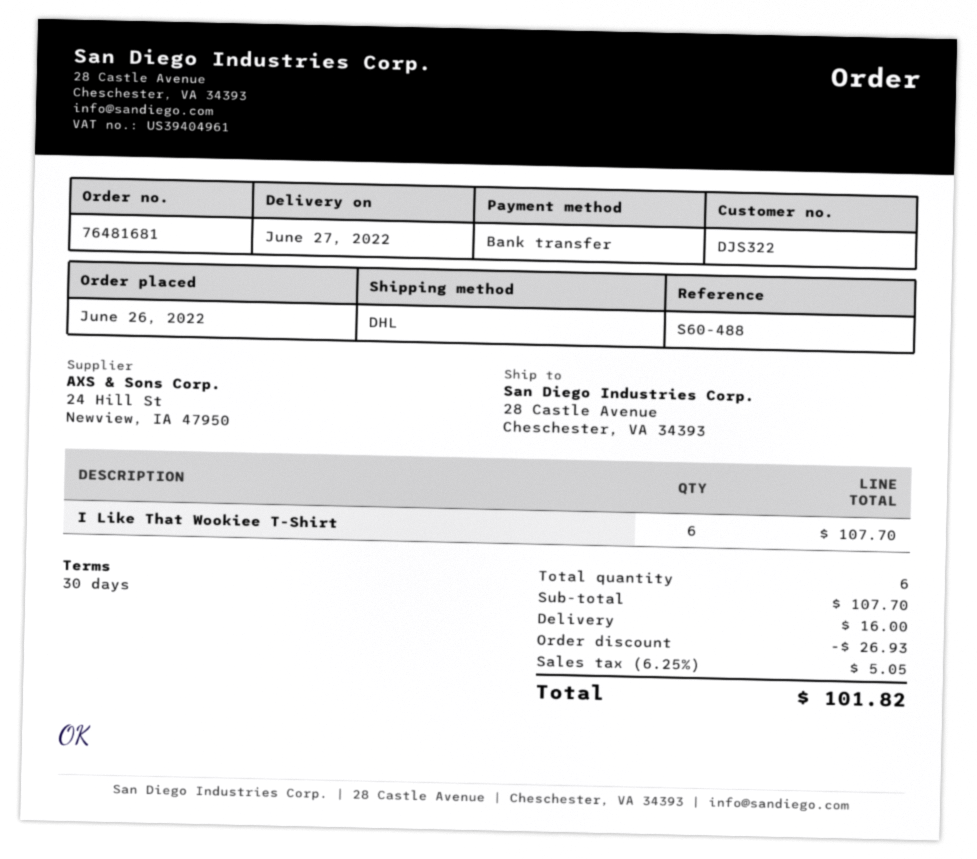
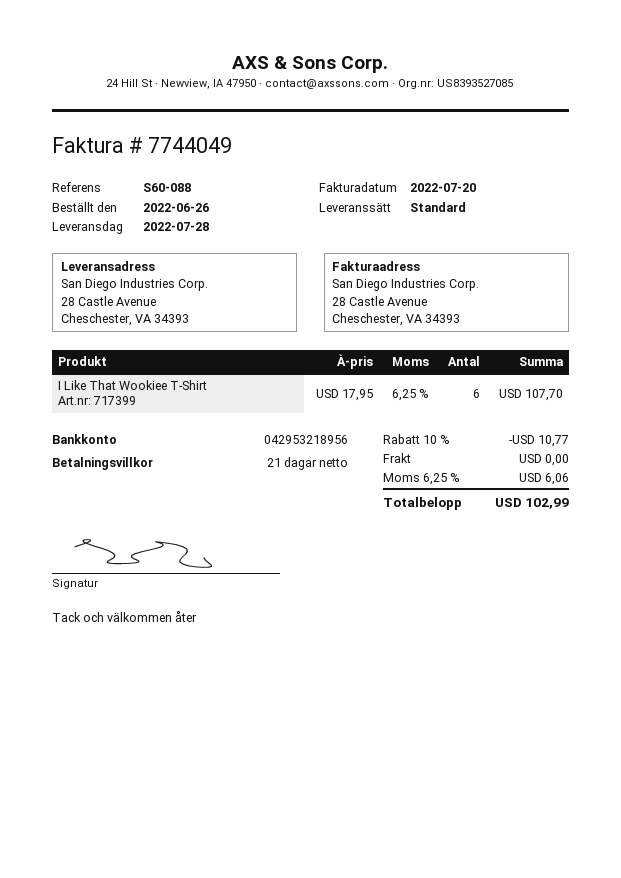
delivery date: 2022-06-27 -> 2022-07-28
payment terms: 30 days -> 21 days
reference: S60-488 -> S60-088
shipping method: DHL -> standard
discount: 26.93 -> 10.77
shipping: 16.00 -> 0.00
tax: 6.25% = 5.05 -> 6.25% = 6.06
total: 101.82 -> 102.99

